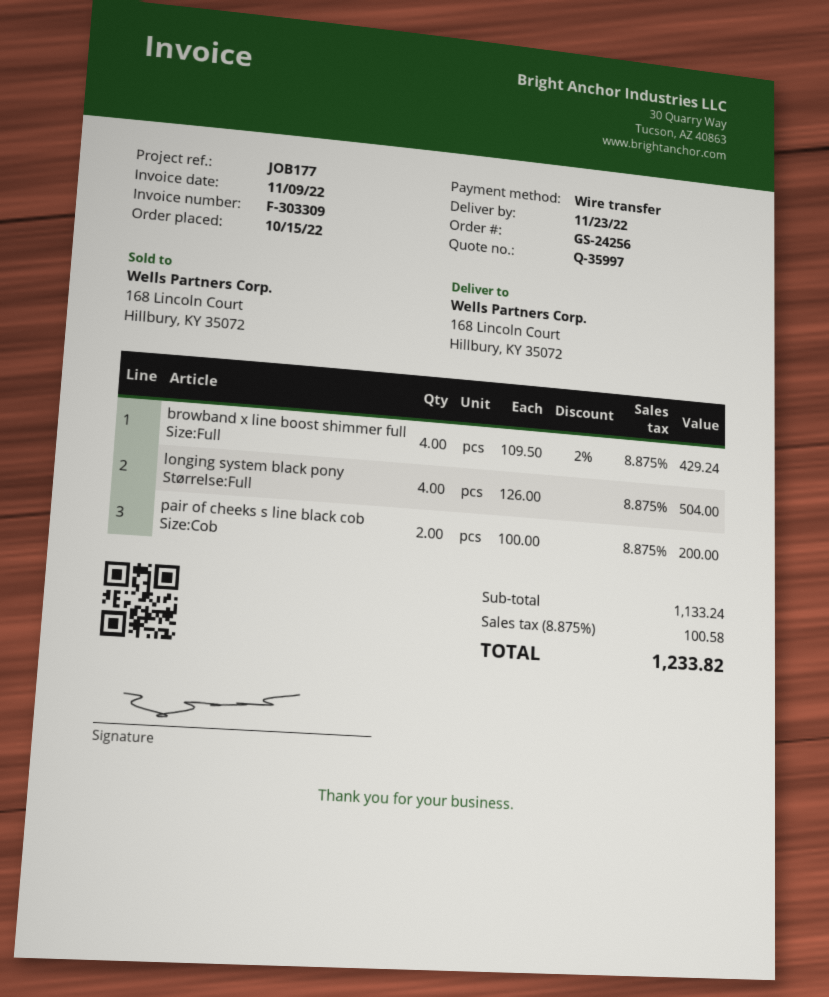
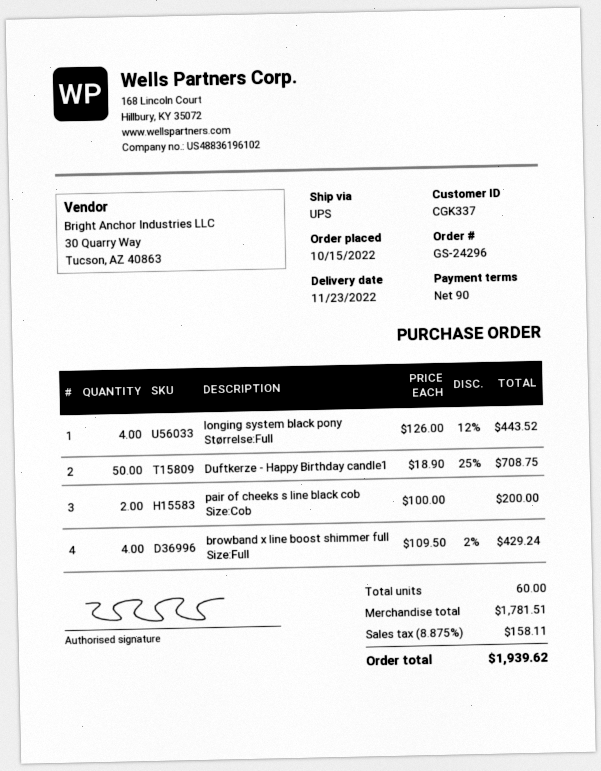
order number: GS-24256 -> GS-24296
longing system black pony Størrelse:Full: 4 x 126.00 = 504.00 -> 4 x 126.00 - 12% = 443.52
Duftkerze - Happy Birthday candle1: none -> 50 x 18.90 - 25% = 708.75
subtotal: 1133.24 -> 1781.51
tax: 8.875% = 100.58 -> 8.875% = 158.11
total: 1233.82 -> 1939.62

